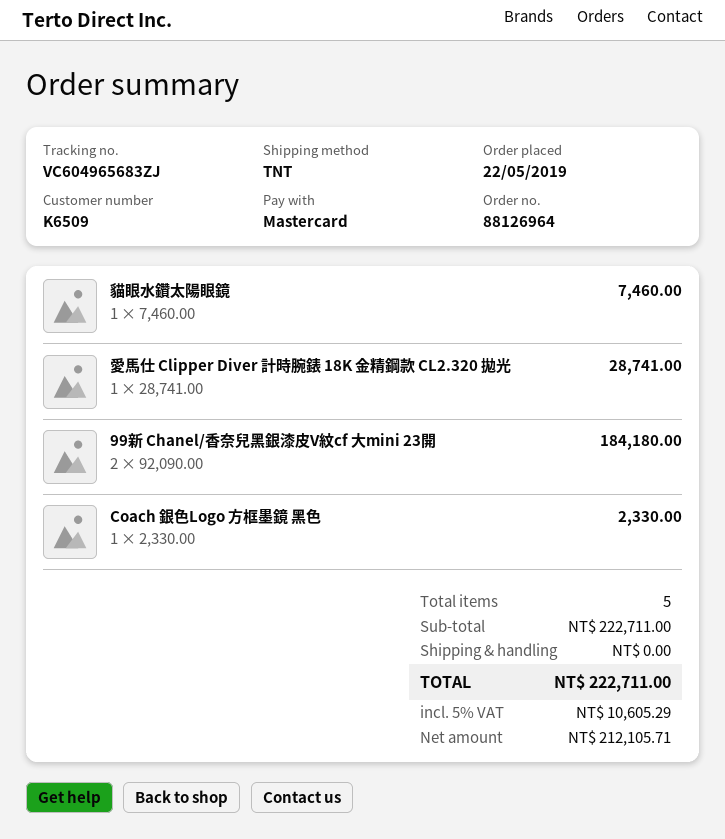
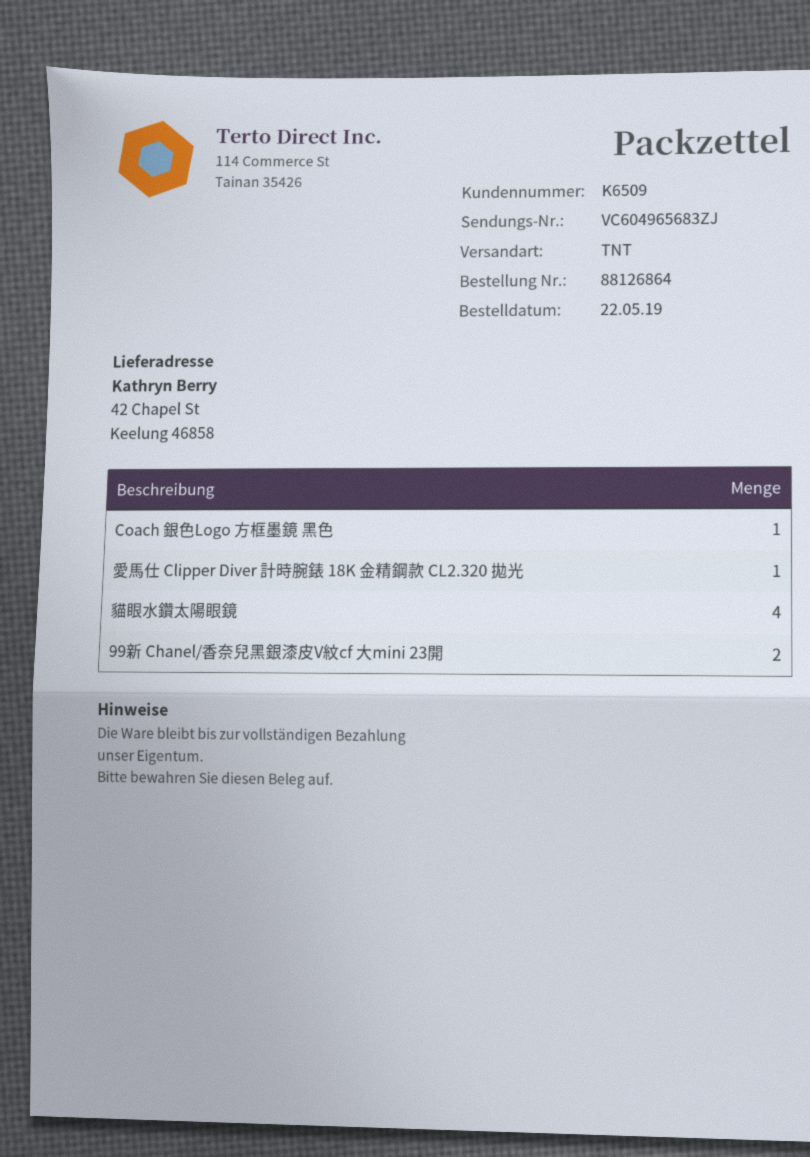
order number: 88126964 -> 88126864
貓眼水鑽太陽眼鏡: 1 -> 4

